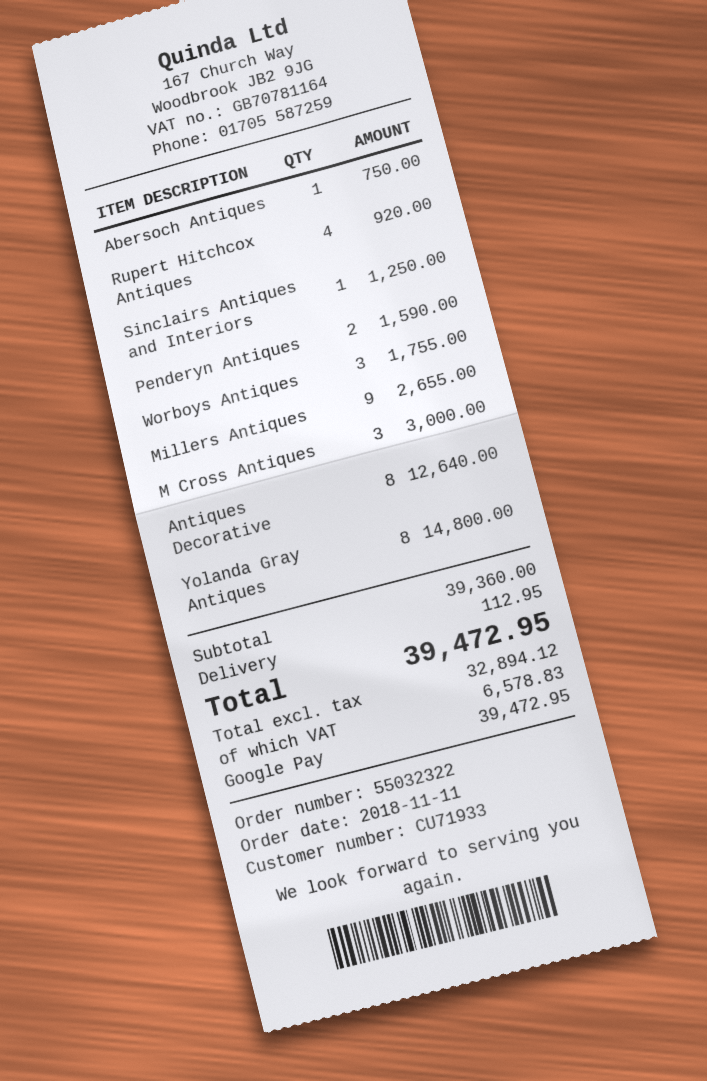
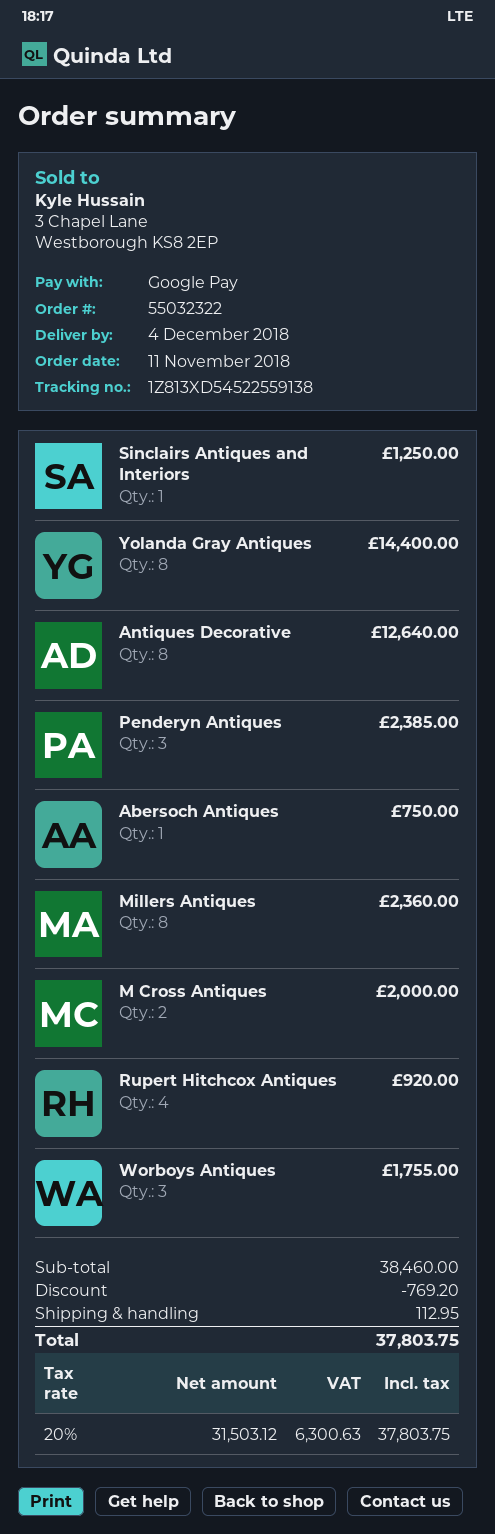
Penderyn Antiques: 2 for 1590.00 -> 3 for 2385.00
Millers Antiques: 9 for 2655.00 -> 8 for 2360.00
M Cross Antiques: 3 for 3000.00 -> 2 for 2000.00
Yolanda Gray Antiques: 8 for 14800.00 -> 8 for 14400.00
subtotal: 39360.00 -> 38460.00
discount: none -> 769.20
net: 32894.12 -> 31503.12
tax: 6578.83 -> 6300.63
total: 39472.95 -> 37803.75

